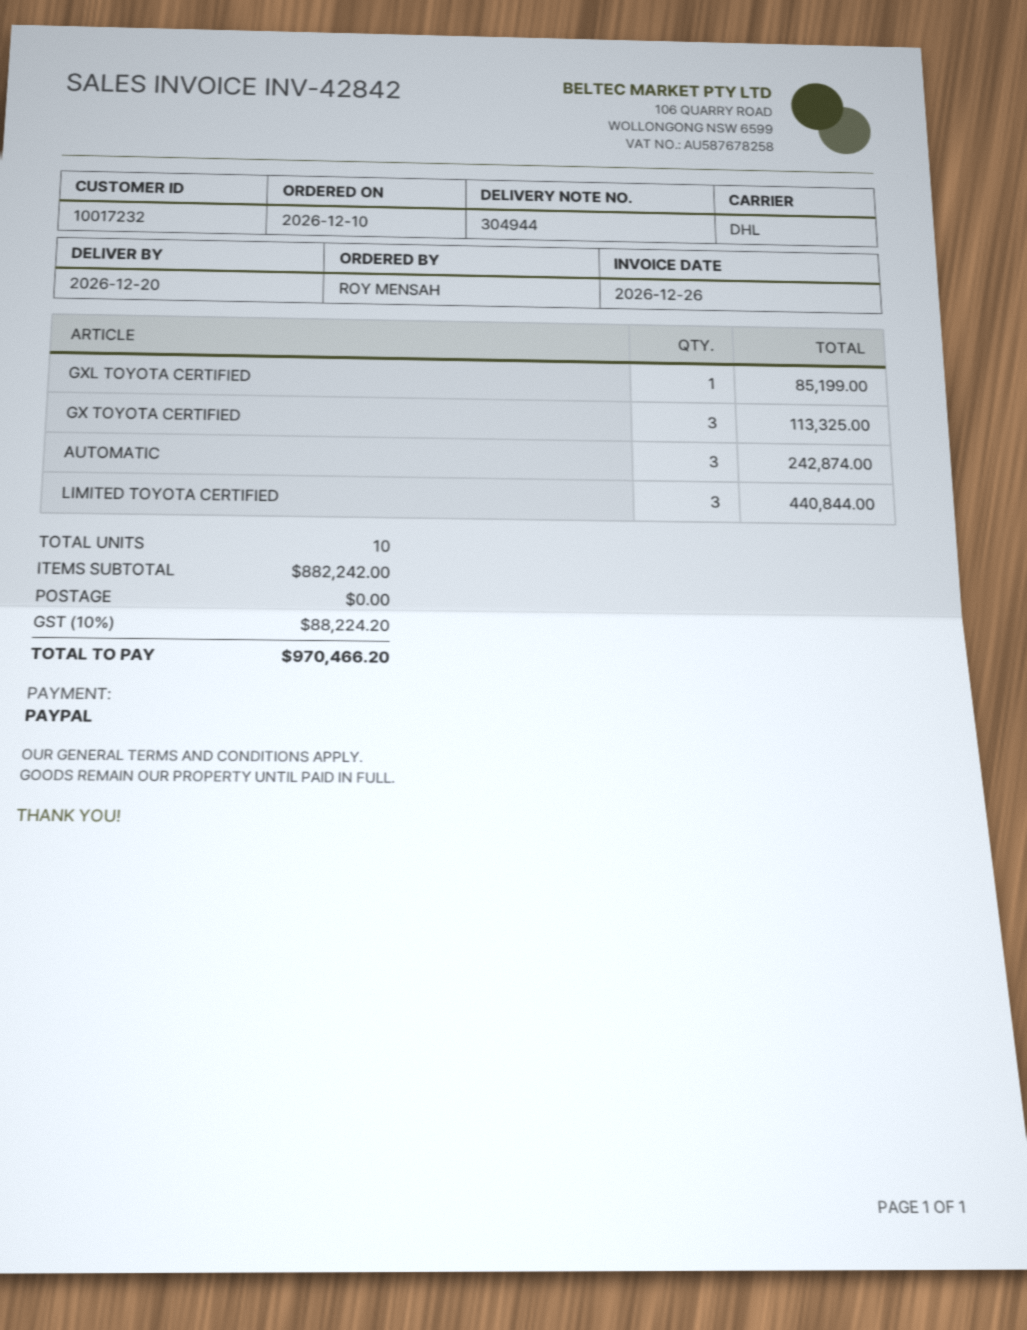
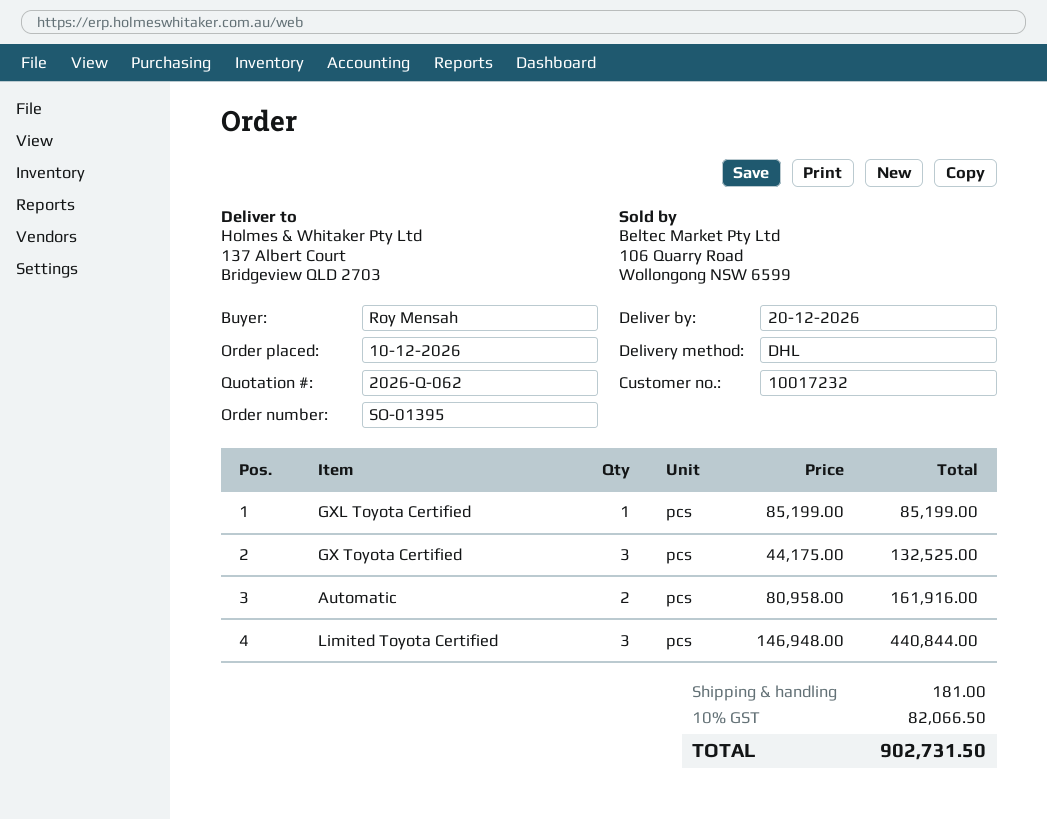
GX TOYOTA CERTIFIED: 3 for 113325.00 -> 3 for 132525.00
AUTOMATIC: 3 for 242874.00 -> 2 for 161916.00
shipping: 0.00 -> 181.00
tax: 10% = 88224.20 -> 10% = 82066.50
total: 970466.20 -> 902731.50

